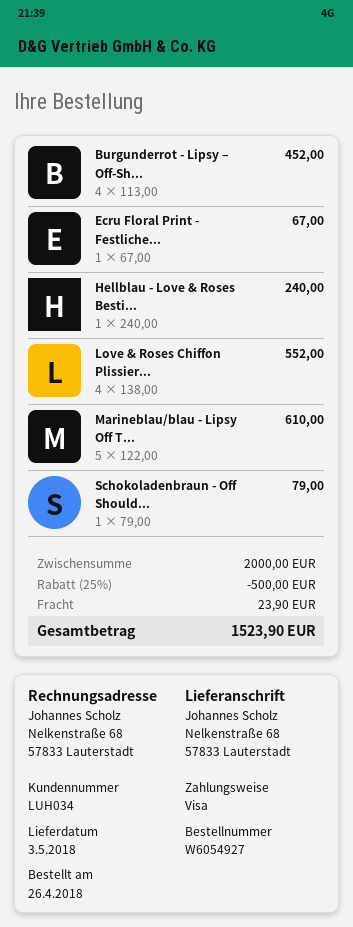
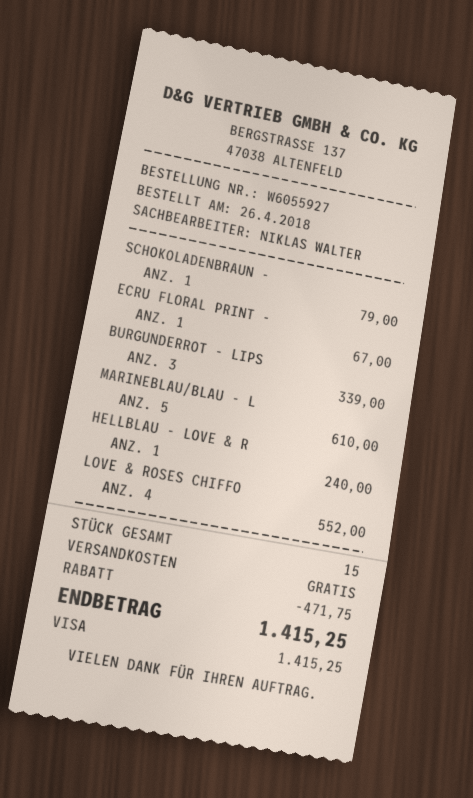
order number: W6054927 -> W6055927
Burgunderrot - Lipsy – Off-Sh...: 4 for 452.00 -> 3 for 339.00
discount: 500.00 -> 471.75
shipping: 23.90 -> 0.00
total: 1523.90 -> 1415.25

